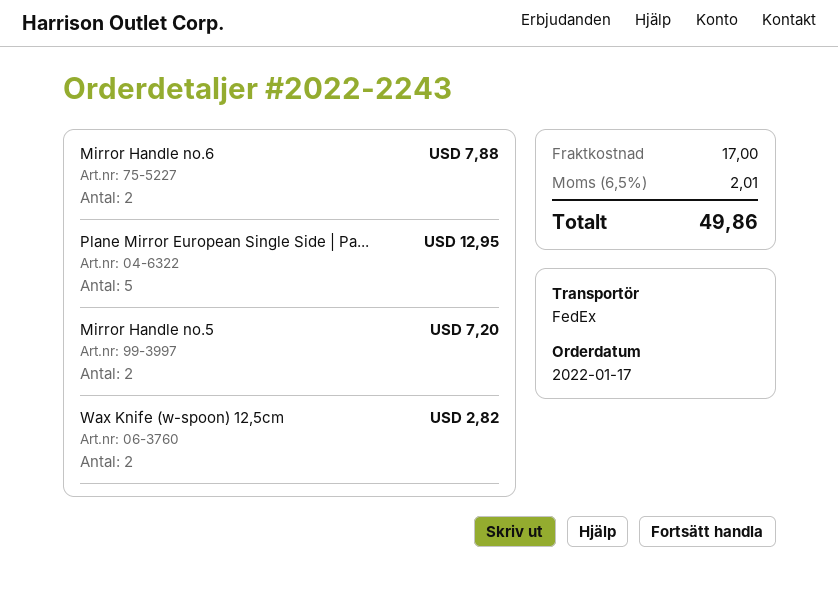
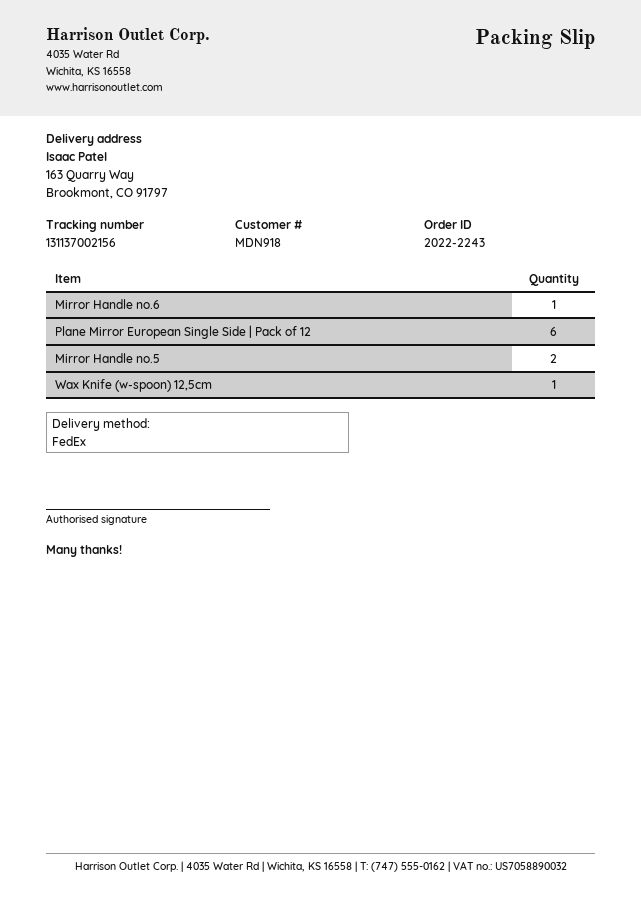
Mirror Handle no.6: 2 -> 1
Plane Mirror European Single Side | Pa...: 5 -> 6
Wax Knife (w-spoon) 12,5cm: 2 -> 1

